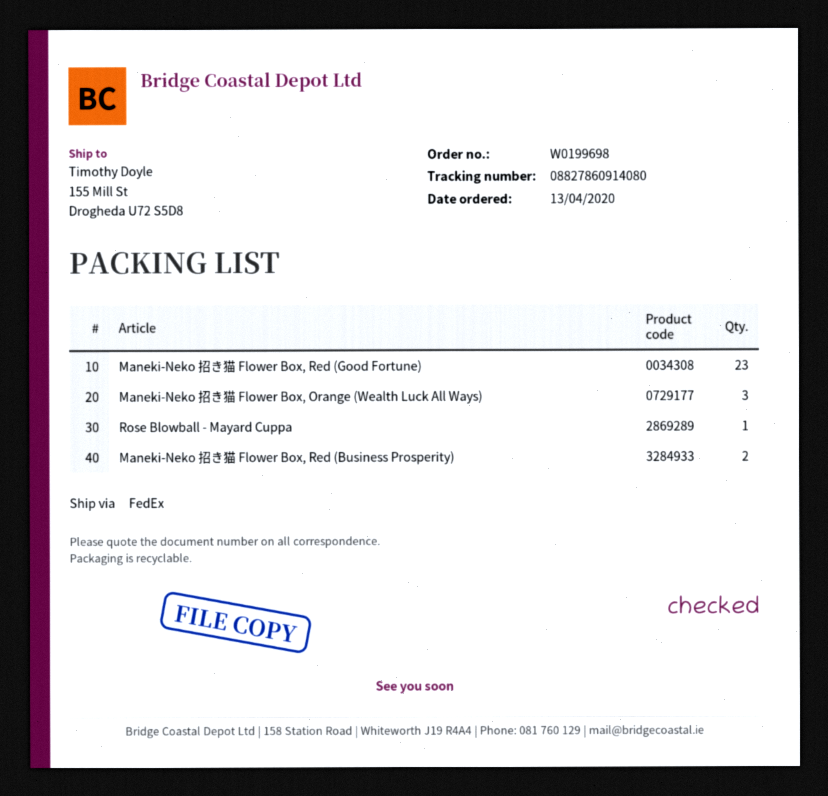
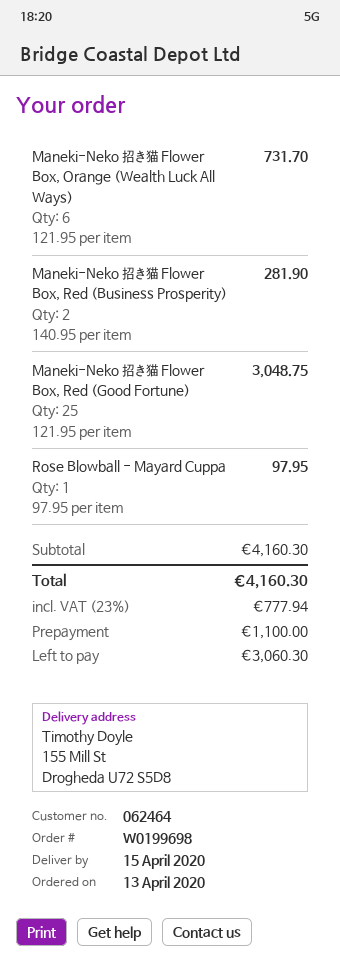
Maneki-Neko 招き猫 Flower Box, Red (Good Fortune): 23 -> 25
Maneki-Neko 招き猫 Flower Box, Orange (Wealth Luck All Ways): 3 -> 6

